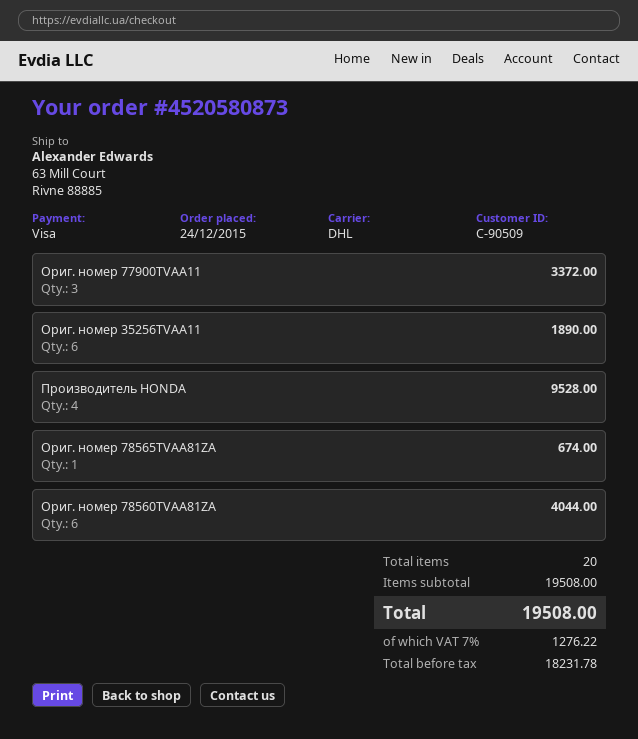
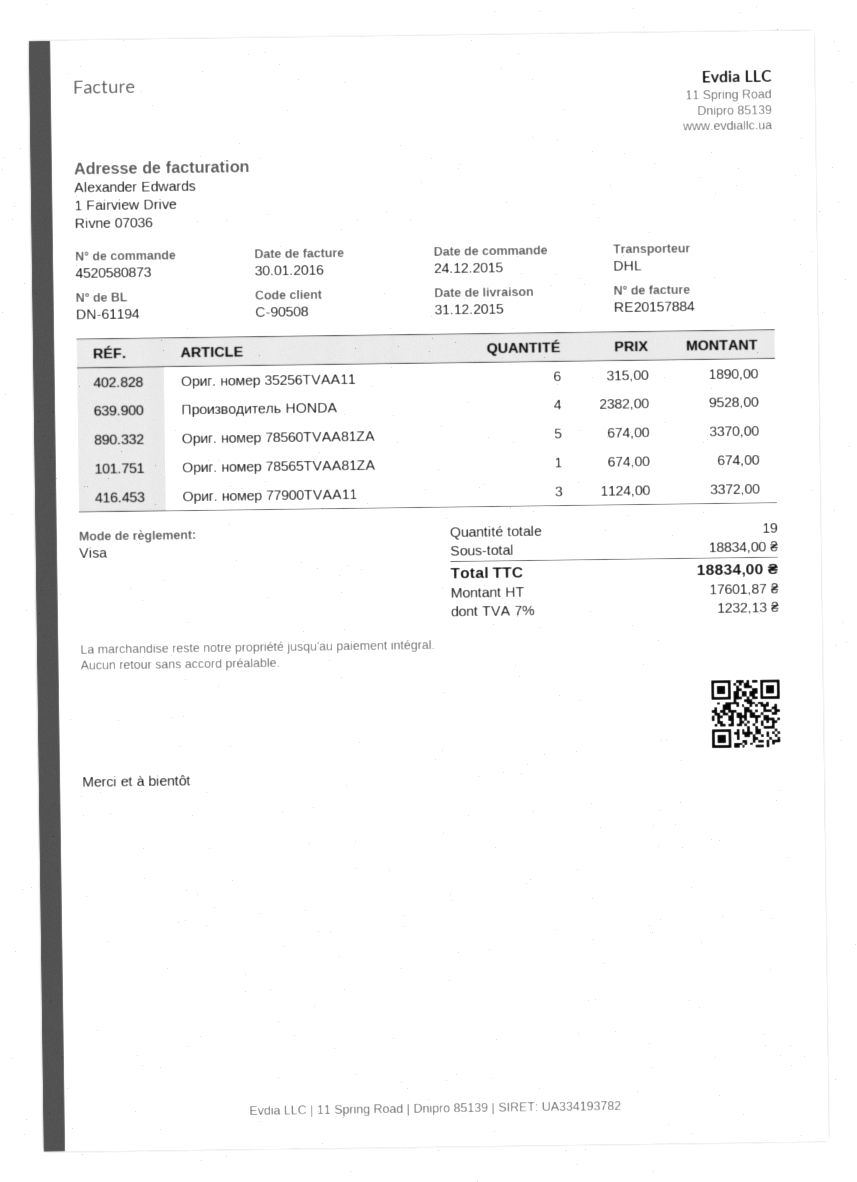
customer number: C-90509 -> C-90508
Ориг. номер 78560TVAA81ZA: 6 for 4044.00 -> 5 for 3370.00
total quantity: 20 -> 19
subtotal: 19508.00 -> 18834.00
net: 18231.78 -> 17601.87
tax: 7% = 1276.22 -> 7% = 1232.13
total: 19508.00 -> 18834.00

